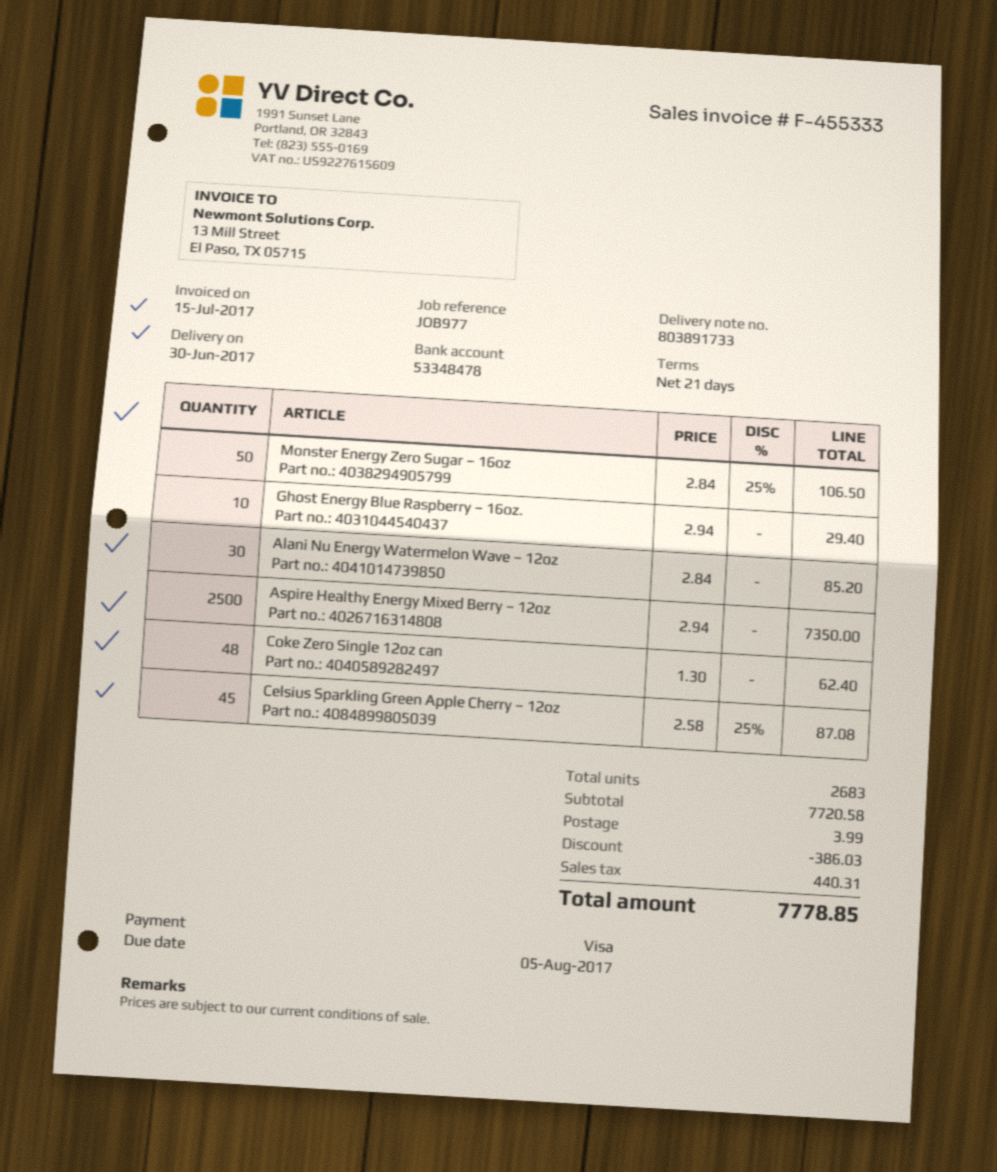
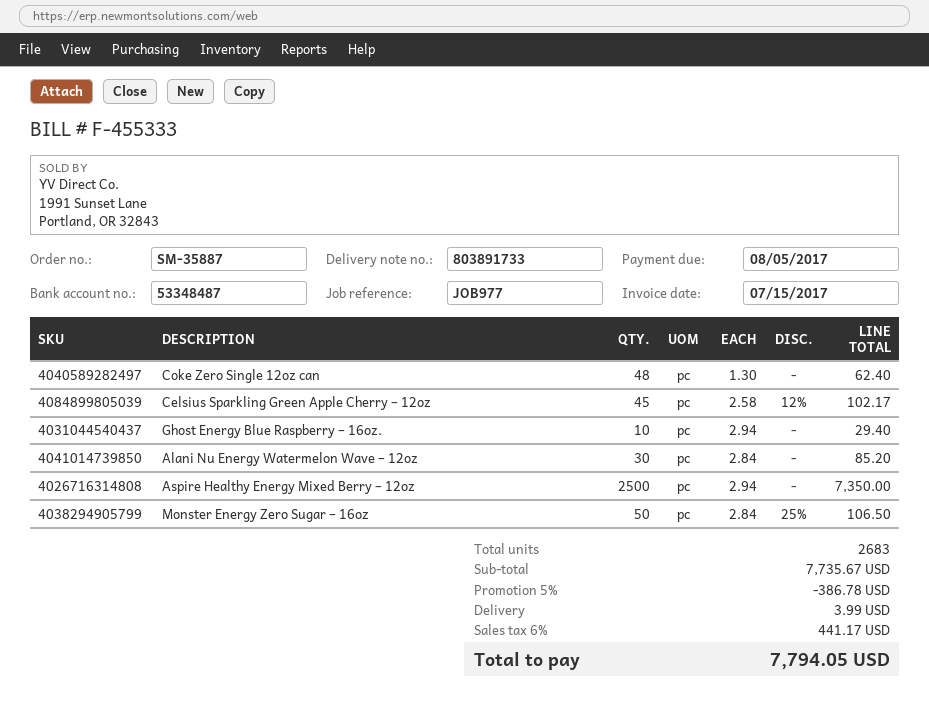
bank account: 53348478 -> 53348487
Celsius Sparkling Green Apple Cherry – 12oz: 45 x 2.58 - 25% = 87.08 -> 45 x 2.58 - 12% = 102.17
subtotal: 7720.58 -> 7735.67
discount: 386.03 -> 386.78
tax: 440.31 -> 441.17
total: 7778.85 -> 7794.05

